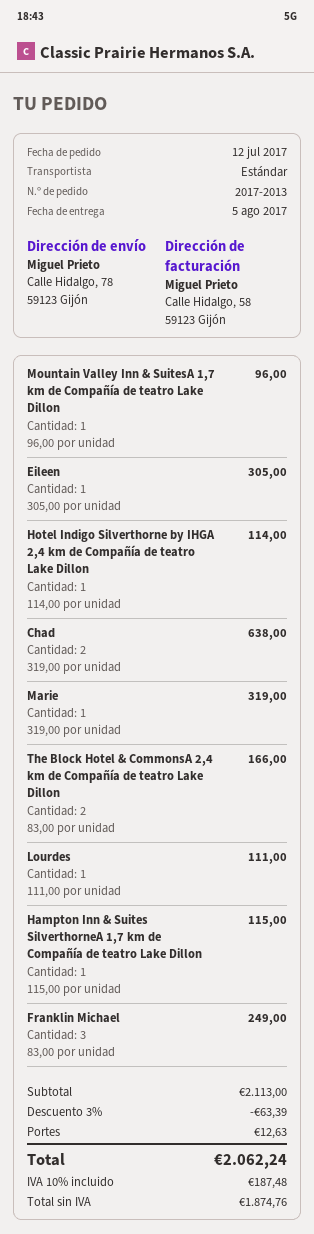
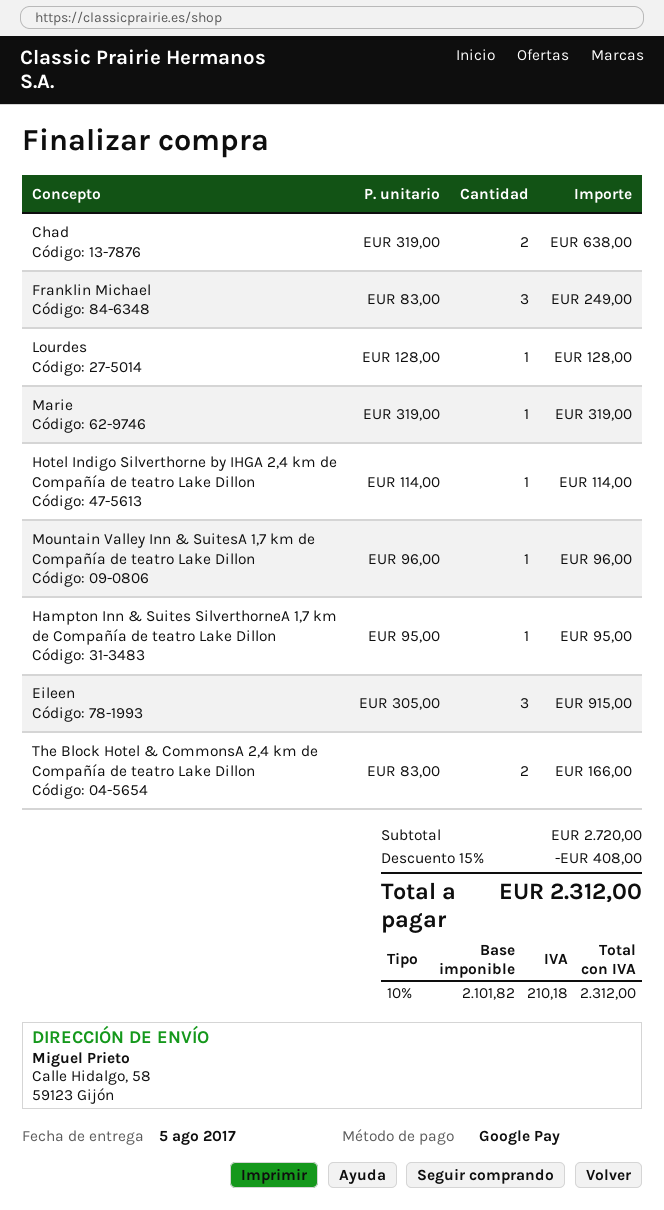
ship to: Calle Hidalgo, 78, 59123 Gijón -> Calle Hidalgo, 58, 59123 Gijón
Eileen: 1 x 305.00 = 305.00 -> 3 x 305.00 = 915.00
Lourdes: 1 x 111.00 = 111.00 -> 1 x 128.00 = 128.00
Hampton Inn & Suites SilverthorneA 1,7 km de Compañía de teatro Lake Dillon: 1 x 115.00 = 115.00 -> 1 x 95.00 = 95.00
subtotal: 2113.00 -> 2720.00
discount: 3% = 63.39 -> 15% = 408.00
shipping: 12.63 -> none
net: 1874.76 -> 2101.82
tax: 10% = 187.48 -> 10% = 210.18
total: 2062.24 -> 2312.00

